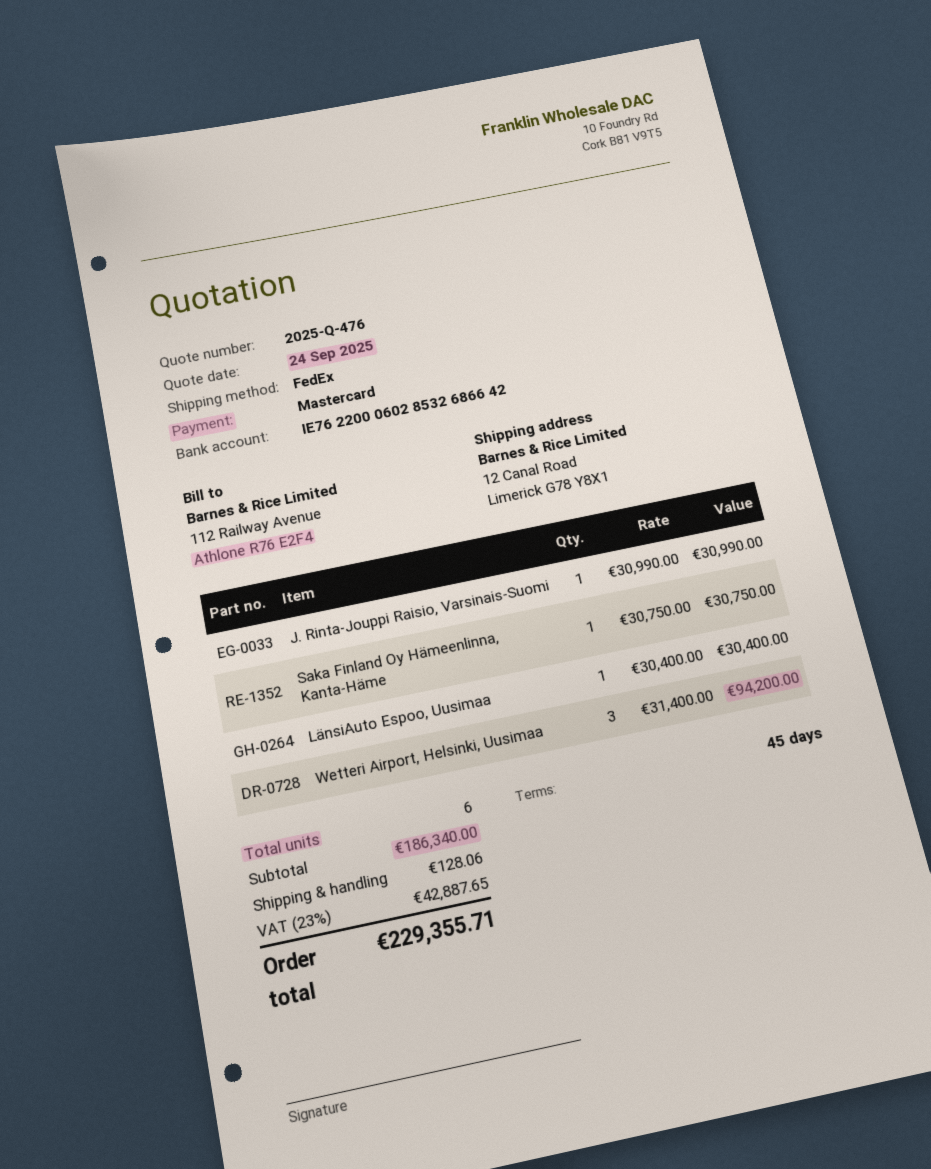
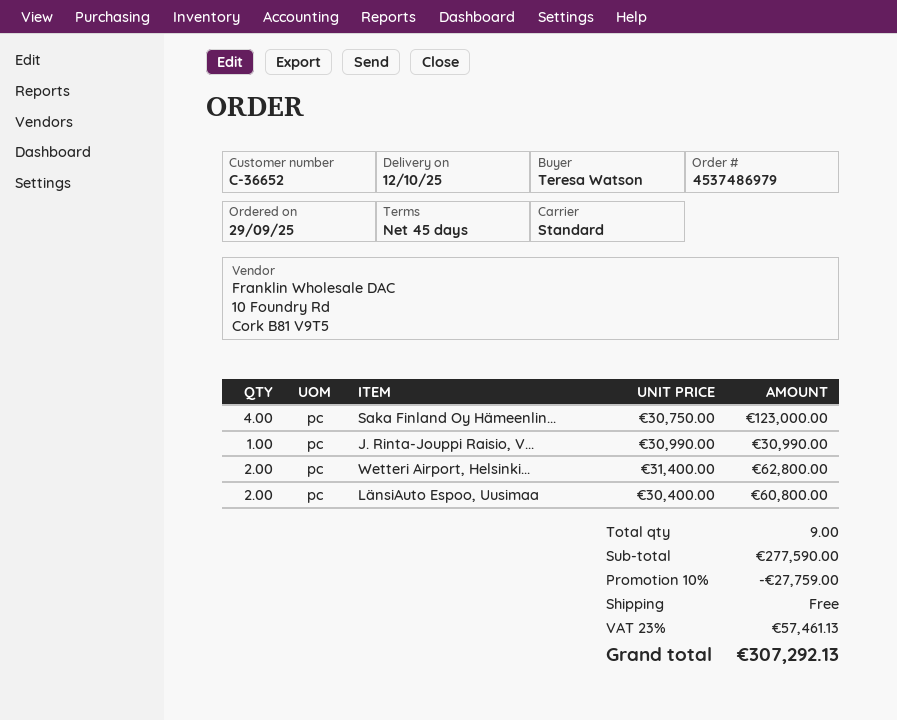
shipping method: FedEx -> standard
Saka Finland Oy Hämeenlinna, Kanta-Häme: 1 x 30750.00 = 30750.00 -> 4 x 30750.00 = 123000.00
LänsiAuto Espoo, Uusimaa: 1 x 30400.00 = 30400.00 -> 2 x 30400.00 = 60800.00
Wetteri Airport, Helsinki, Uusimaa: 3 x 31400.00 = 94200.00 -> 2 x 31400.00 = 62800.00
total quantity: 6 -> 9
subtotal: 186340.00 -> 277590.00
discount: none -> 10% = 27759.00
shipping: 128.06 -> 0.00
tax: 23% = 42887.65 -> 23% = 57461.13
total: 229355.71 -> 307292.13

